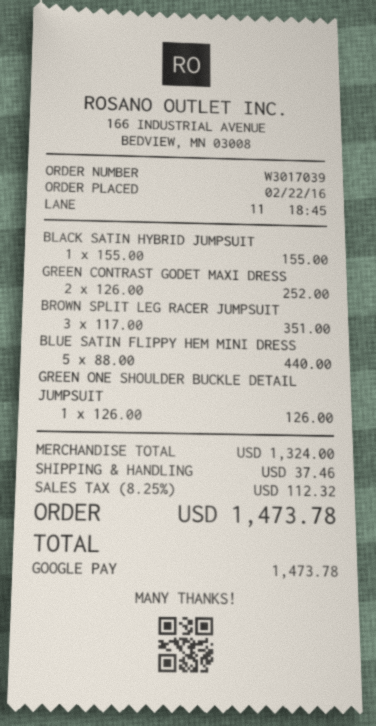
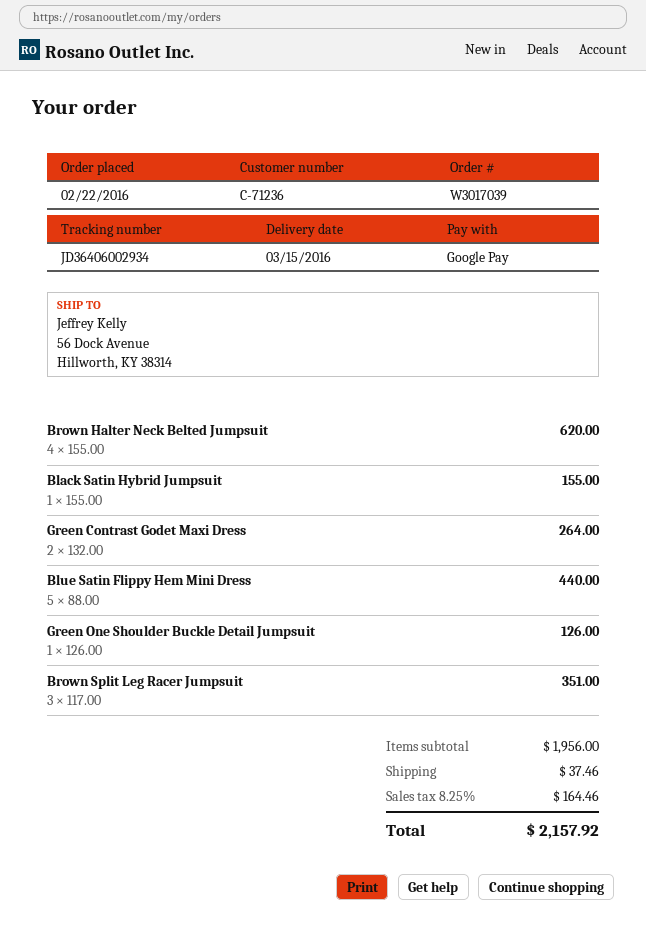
GREEN CONTRAST GODET MAXI DRESS: 2 x 126.00 = 252.00 -> 2 x 132.00 = 264.00
Brown Halter Neck Belted Jumpsuit: none -> 4 x 155.00 = 620.00
subtotal: 1324.00 -> 1956.00
tax: 8.25% = 112.32 -> 8.25% = 164.46
total: 1473.78 -> 2157.92

